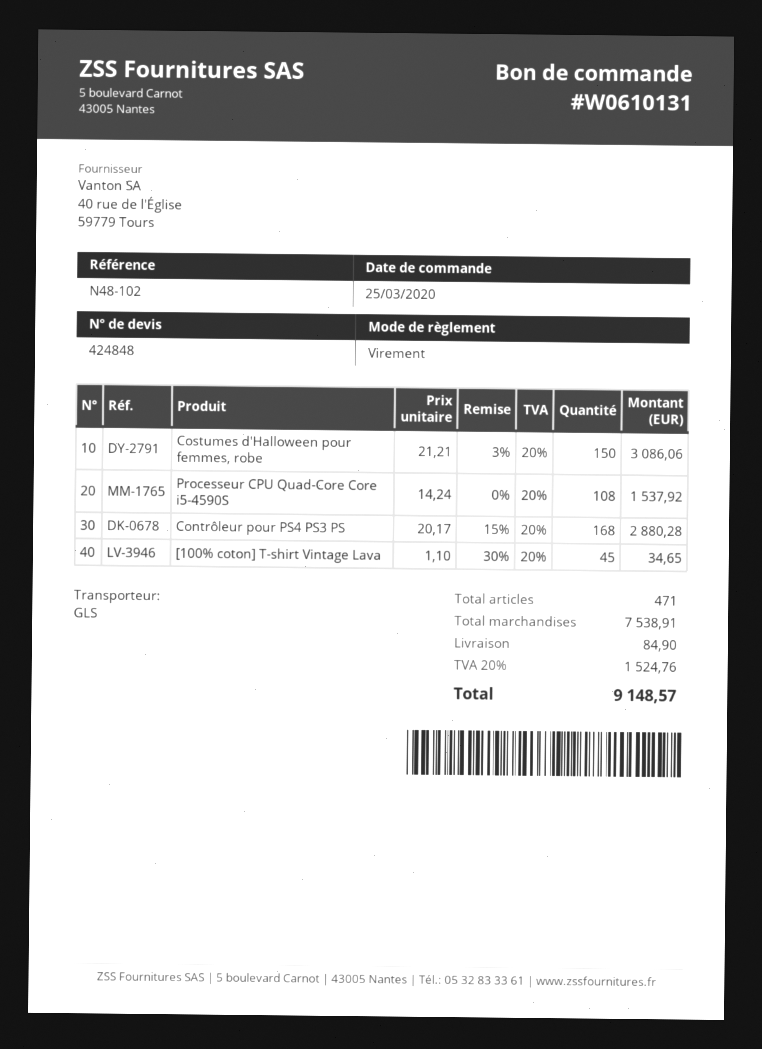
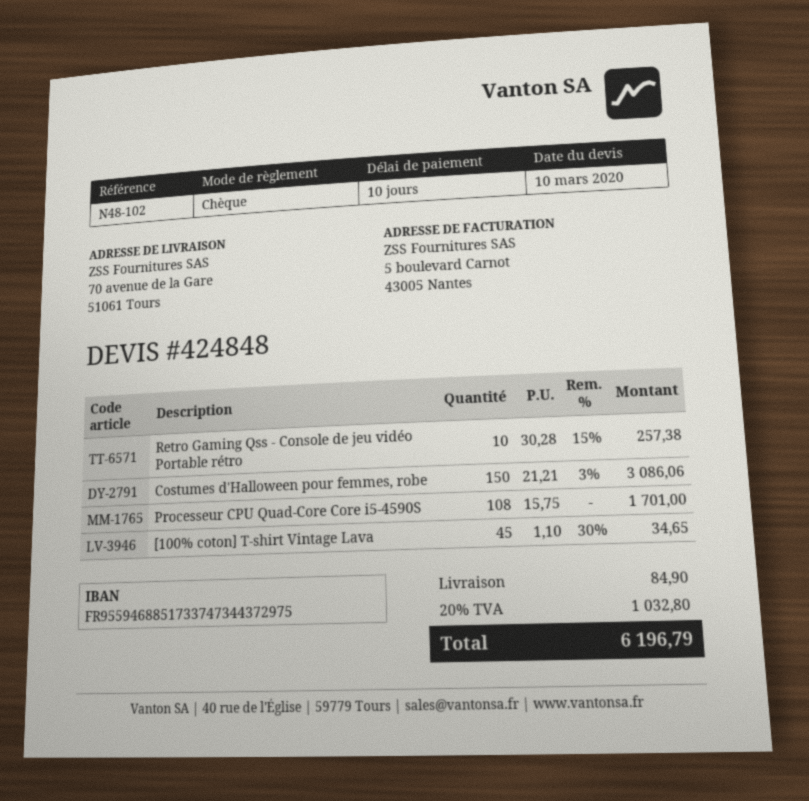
payment method: bank transfer -> cheque
Processeur CPU Quad-Core Core i5-4590S: 108 x 14.24 = 1537.92 -> 108 x 15.75 = 1701.00
Contrôleur pour PS4 PS3 PS: 168 x 20.17 - 15% = 2880.28 -> none
Retro Gaming Qss - Console de jeu vidéo Portable rétro: none -> 10 x 30.28 - 15% = 257.38
tax: 20% = 1524.76 -> 20% = 1032.80
total: 9148.57 -> 6196.79

